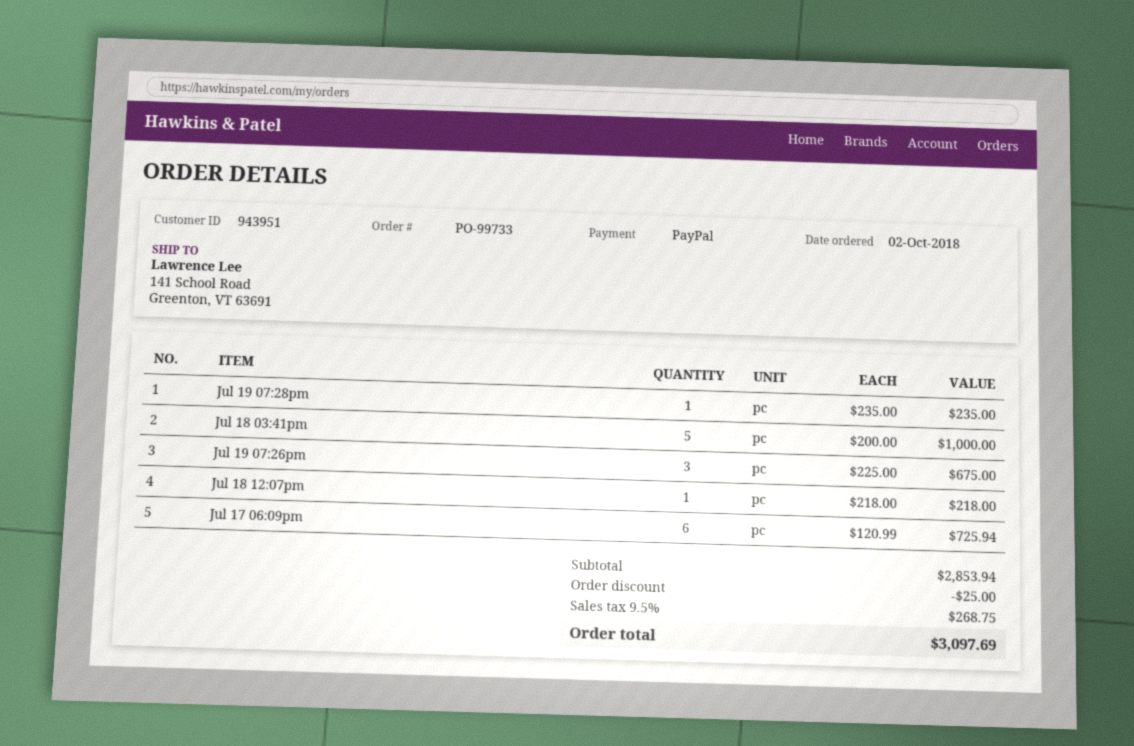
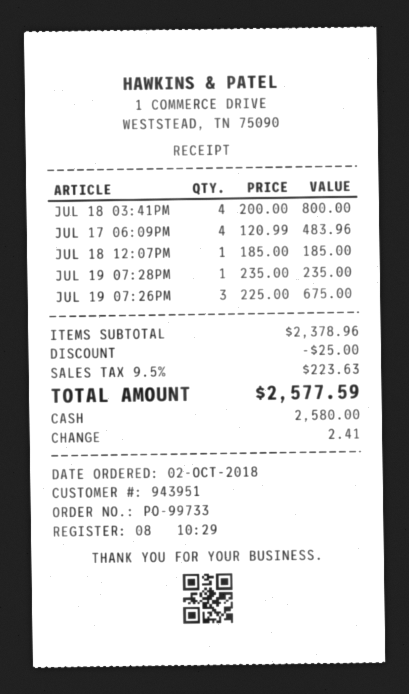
payment method: PayPal -> cash
Jul 18 03:41pm: 5 x 200.00 = 1000.00 -> 4 x 200.00 = 800.00
Jul 18 12:07pm: 1 x 218.00 = 218.00 -> 1 x 185.00 = 185.00
Jul 17 06:09pm: 6 x 120.99 = 725.94 -> 4 x 120.99 = 483.96
subtotal: 2853.94 -> 2378.96
tax: 9.5% = 268.75 -> 9.5% = 223.63
total: 3097.69 -> 2577.59

